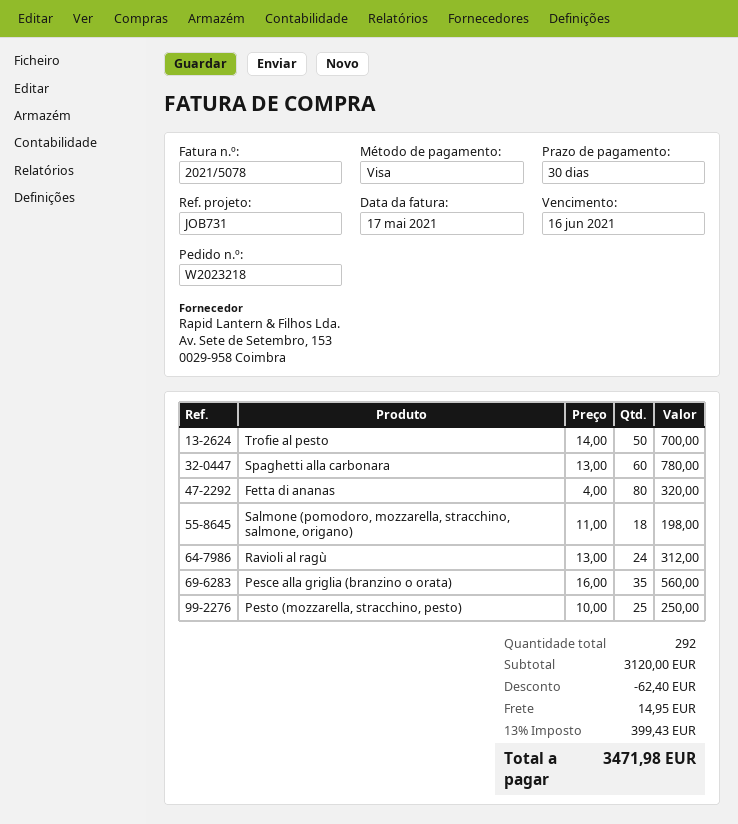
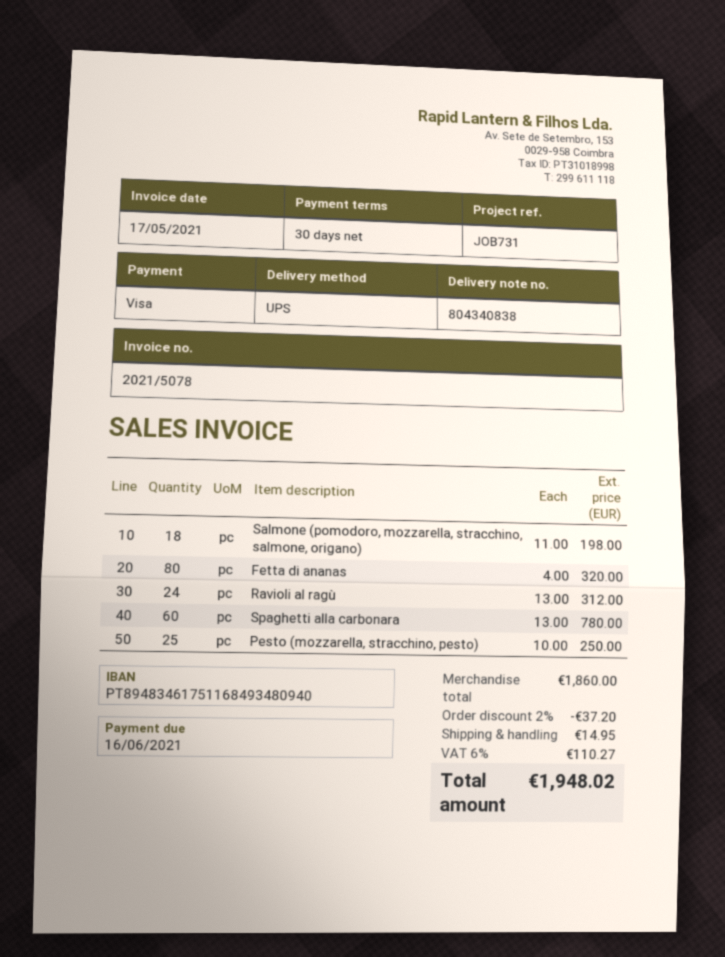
Trofie al pesto: 50 x 14.00 = 700.00 -> none
Pesce alla griglia (branzino o orata): 35 x 16.00 = 560.00 -> none
subtotal: 3120.00 -> 1860.00
discount: 62.40 -> 37.20
tax: 13% = 399.43 -> 6% = 110.27
total: 3471.98 -> 1948.02

